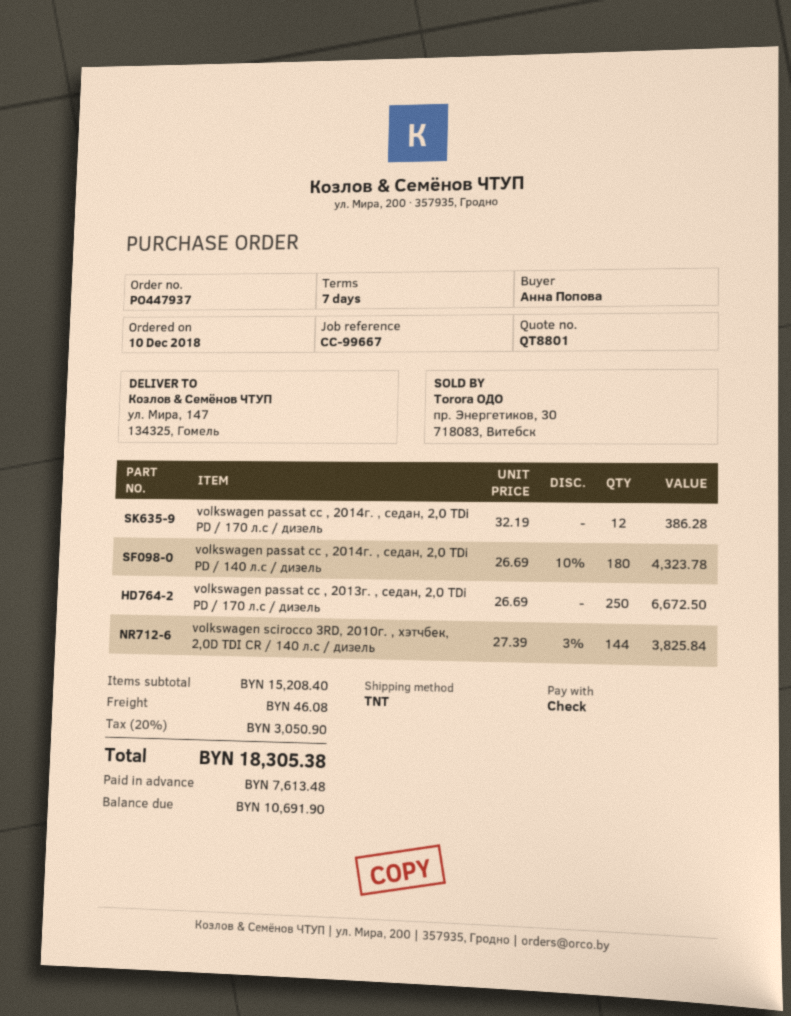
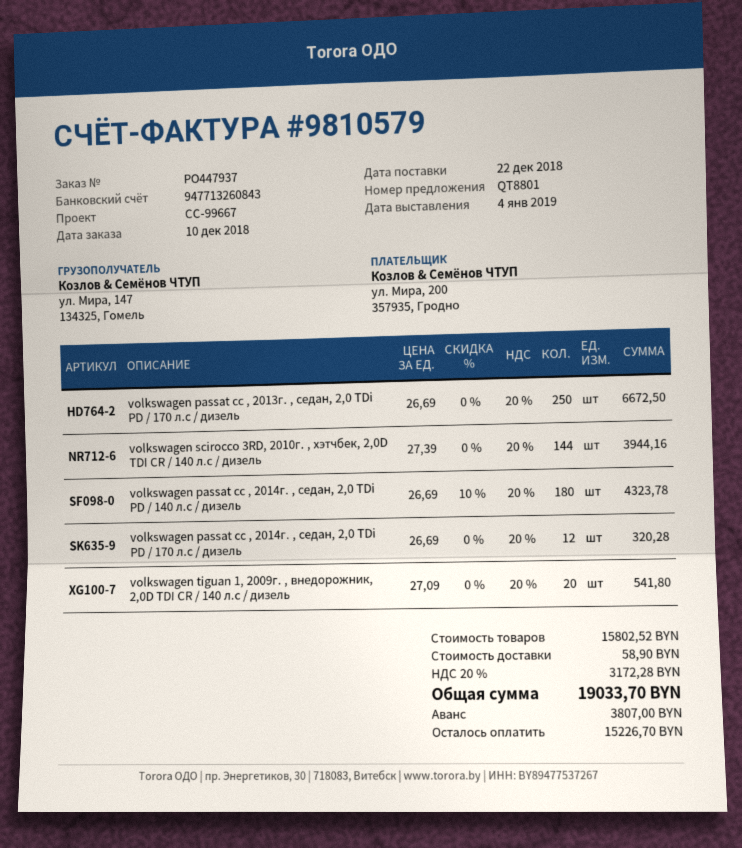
volkswagen passat cc , 2014г. , седан, 2,0 TDi PD / 170 л.с / дизель: 12 x 32.19 = 386.28 -> 12 x 26.69 = 320.28
volkswagen scirocco 3RD, 2010г. , хэтчбек, 2,0D TDI CR / 140 л.с / дизель: 144 x 27.39 - 3% = 3825.84 -> 144 x 27.39 = 3944.16
volkswagen tiguan 1, 2009г. , внедорожник, 2,0D TDI CR / 140 л.с / дизель: none -> 20 x 27.09 = 541.80
subtotal: 15208.40 -> 15802.52
shipping: 46.08 -> 58.90
tax: 20% = 3050.90 -> 20% = 3172.28
total: 18305.38 -> 19033.70
deposit: 7613.48 -> 3807.00
balance: 10691.90 -> 15226.70

